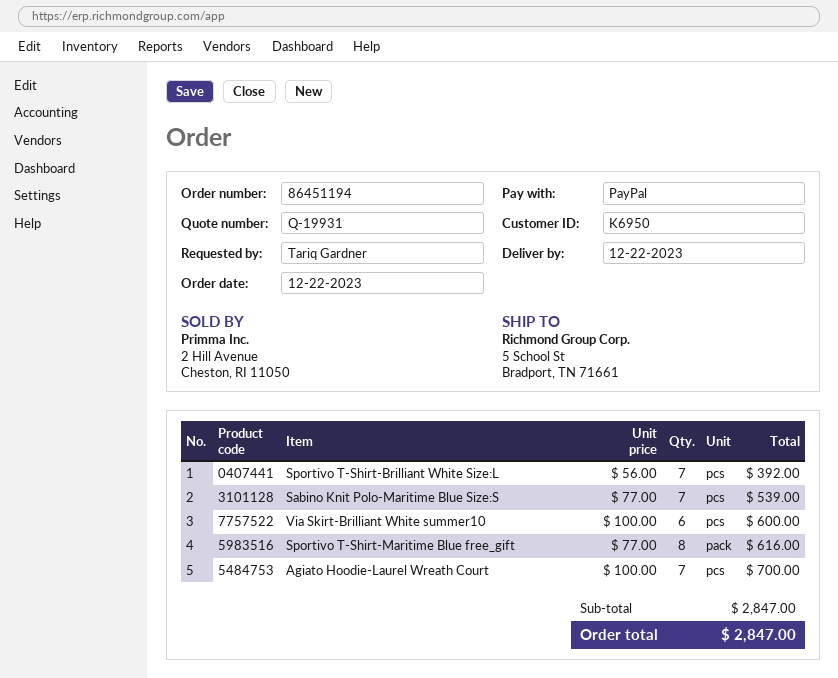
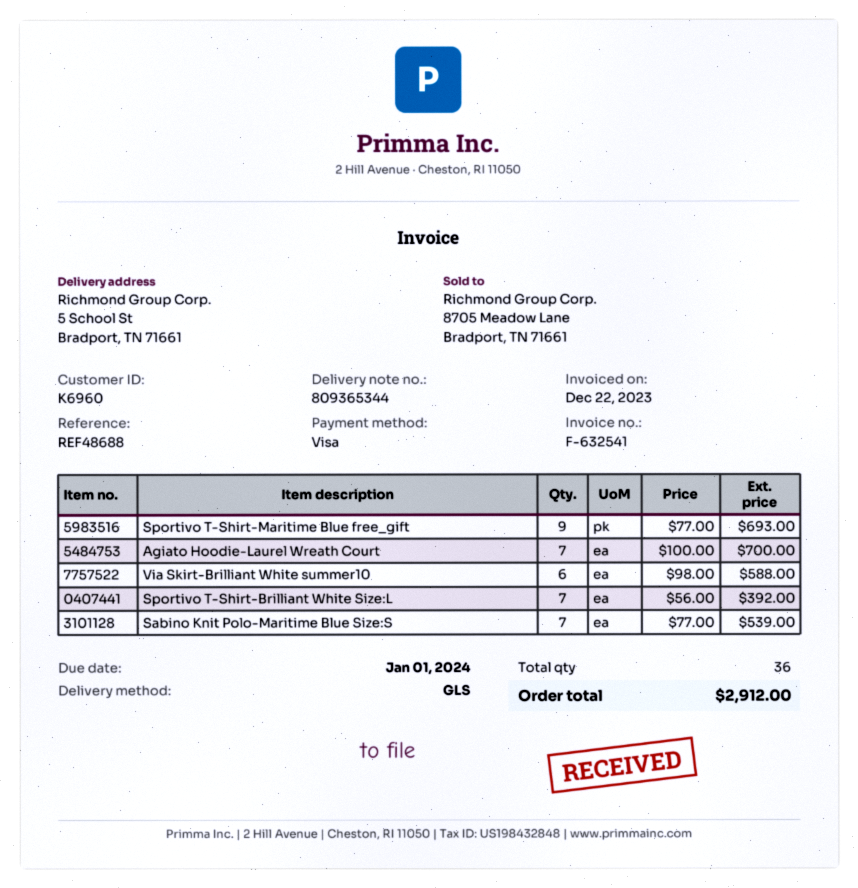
customer number: K6950 -> K6960
payment method: PayPal -> Visa
Via Skirt-Brilliant White summer10: 6 x 100.00 = 600.00 -> 6 x 98.00 = 588.00
Sportivo T-Shirt-Maritime Blue free_gift: 8 x 77.00 = 616.00 -> 9 x 77.00 = 693.00
total: 2847.00 -> 2912.00

